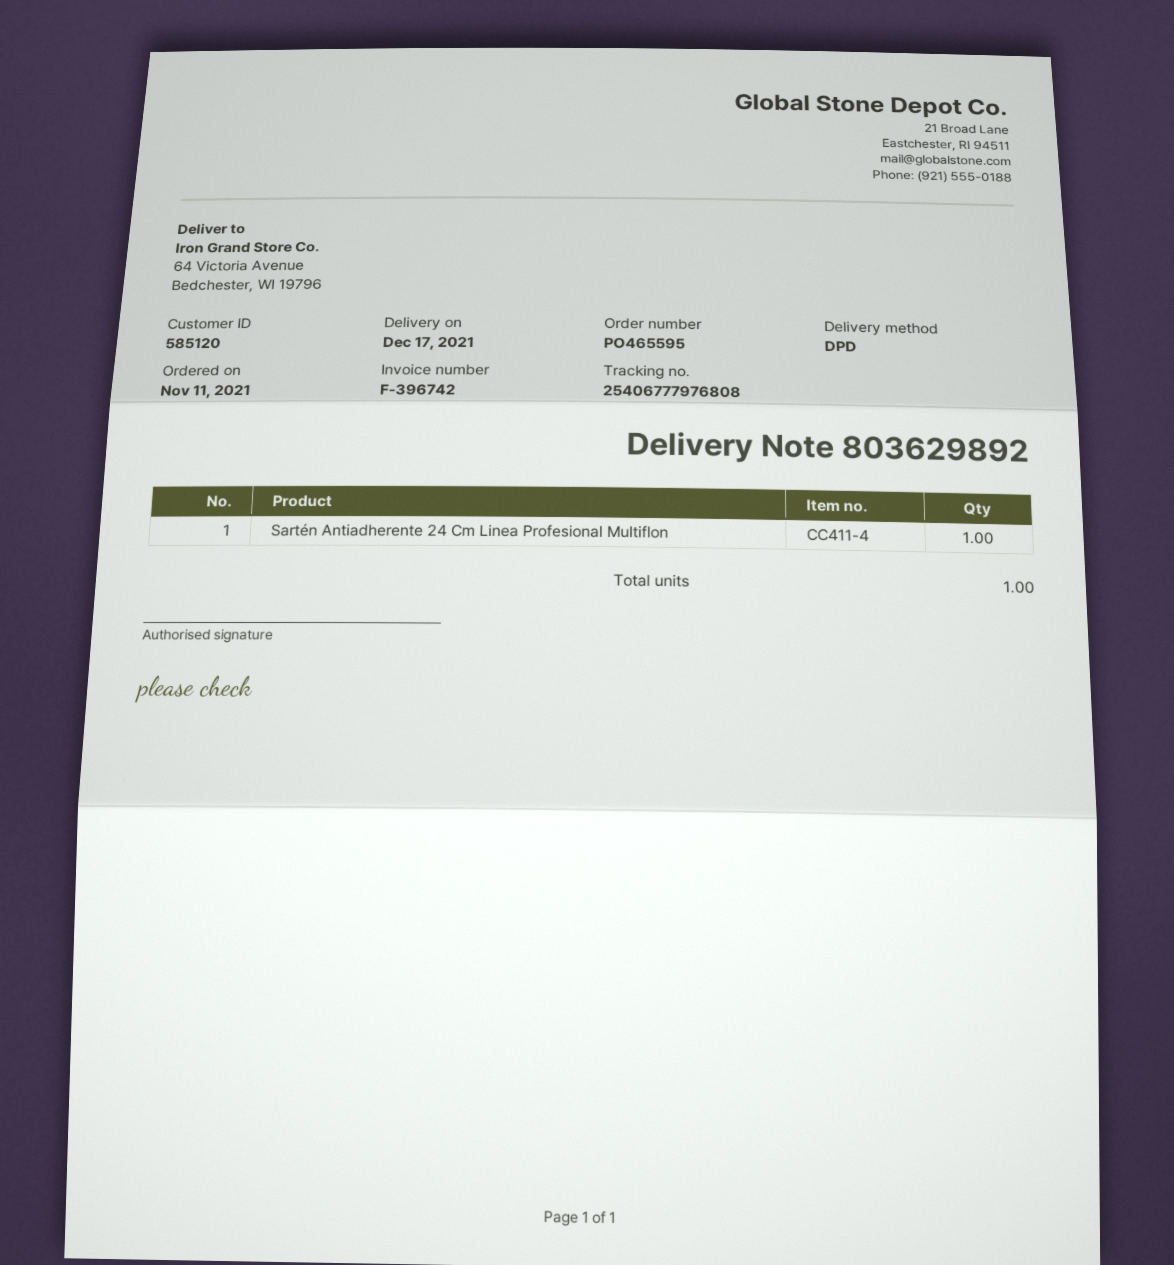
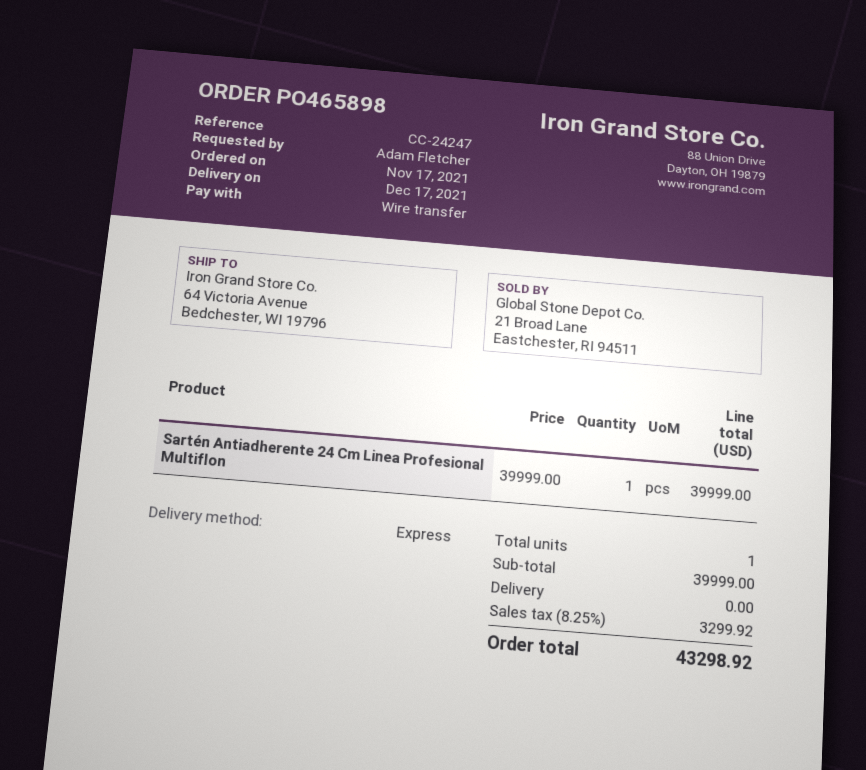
order number: PO465595 -> PO465898
order date: 2021-11-11 -> 2021-11-17
shipping method: DPD -> express

